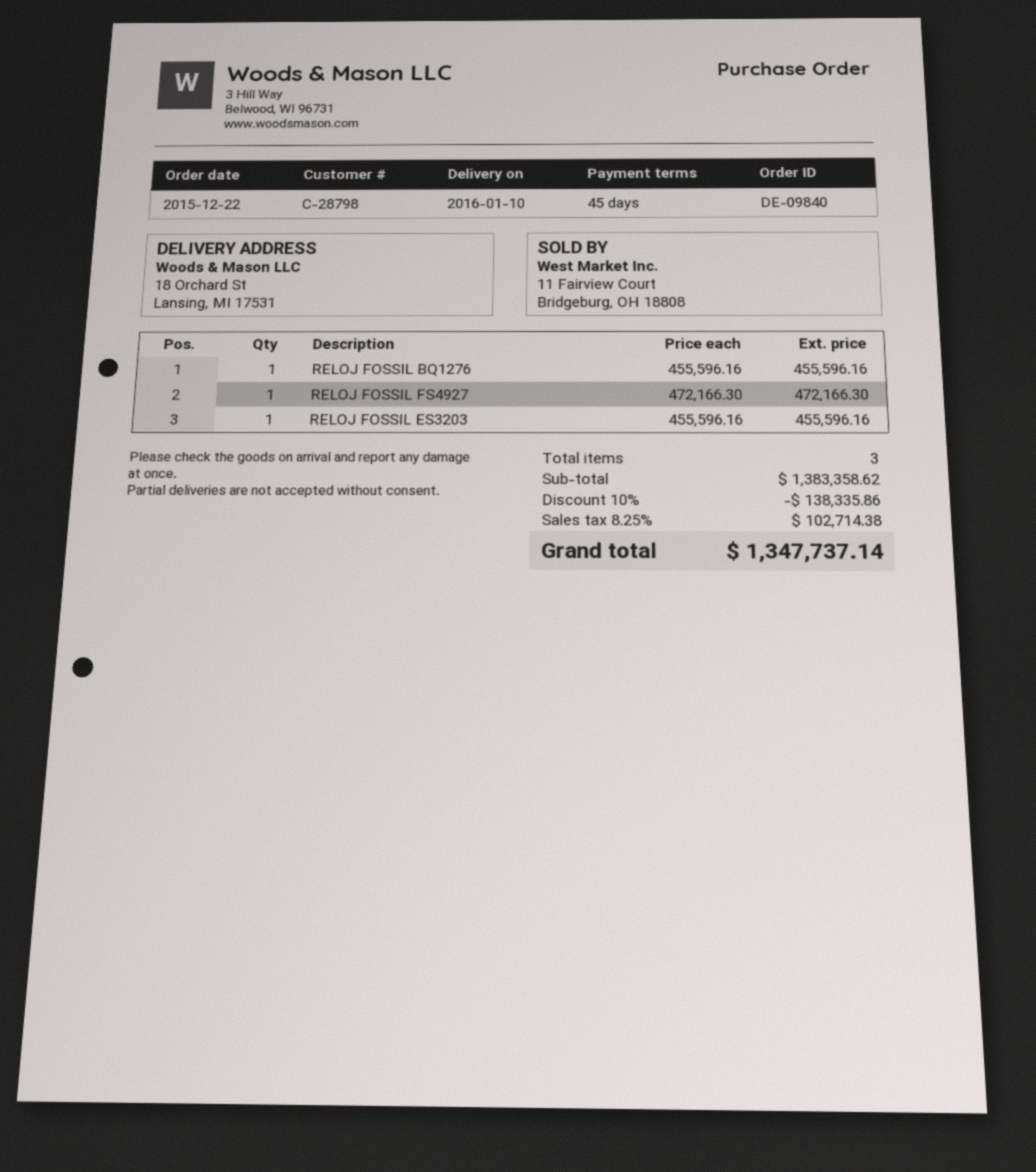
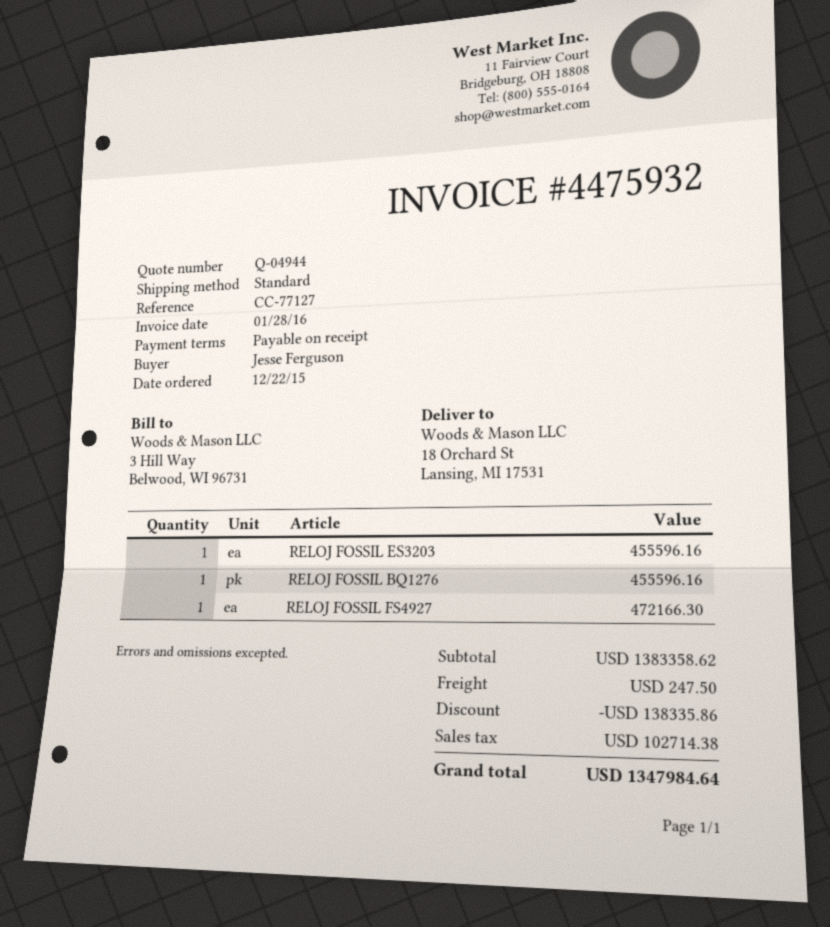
payment terms: 45 days -> on receipt
shipping: none -> 247.50
total: 1347737.14 -> 1347984.64

